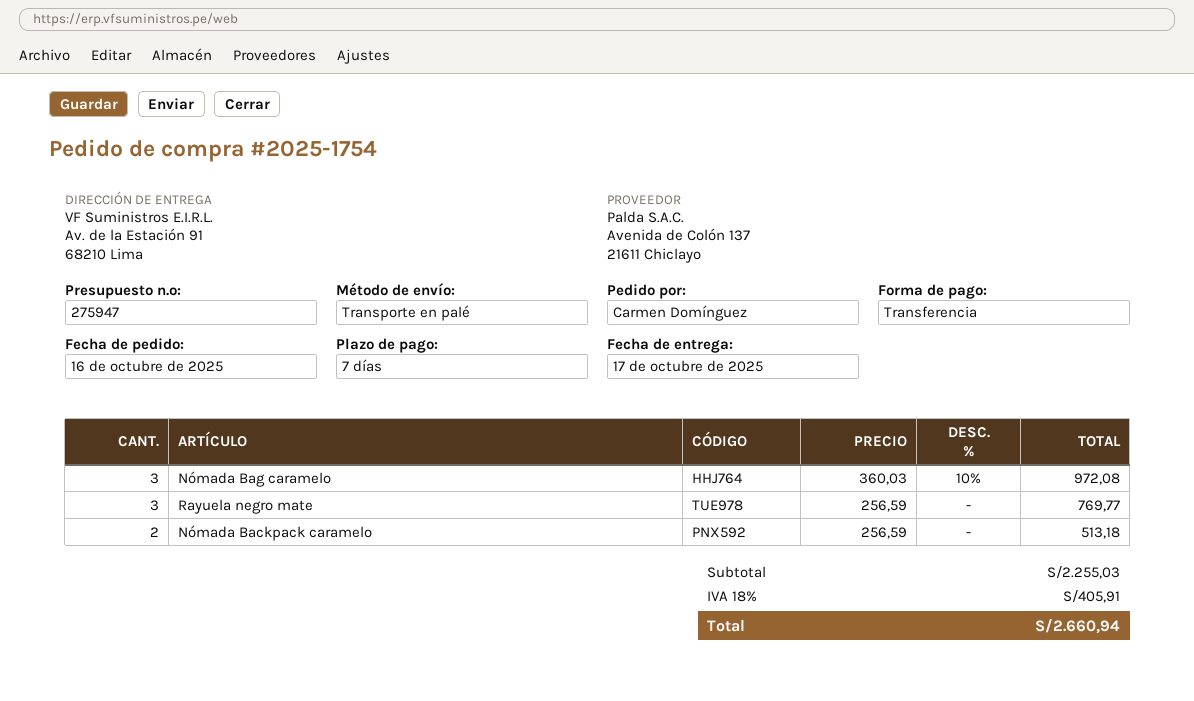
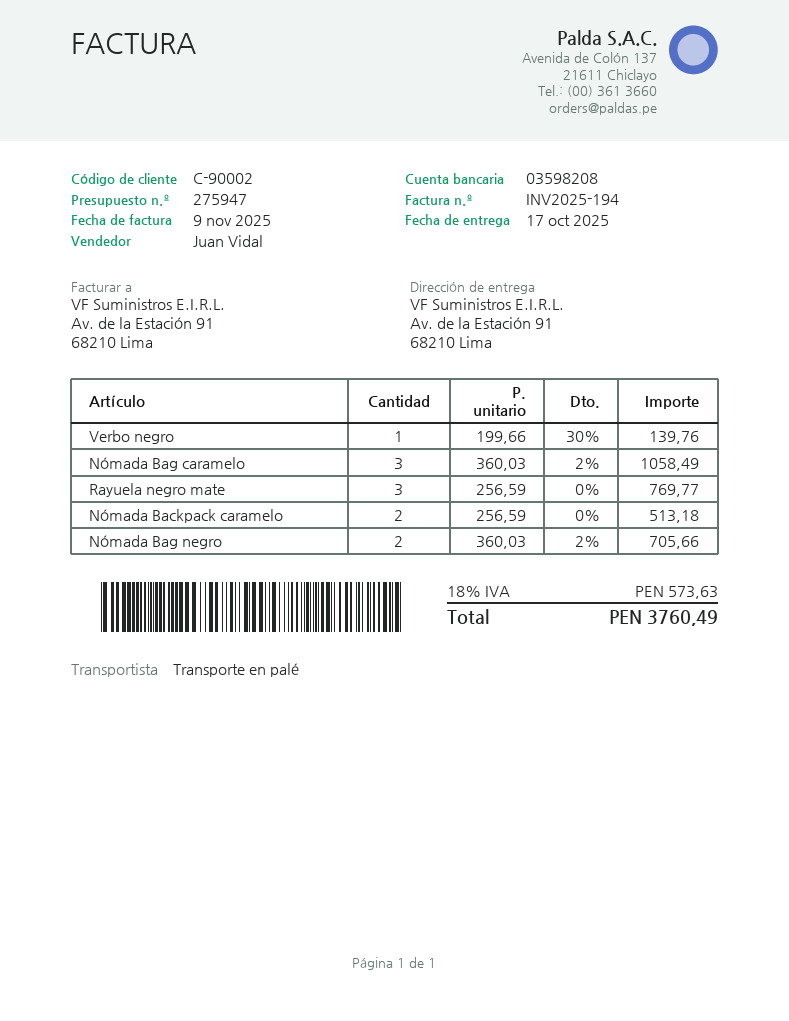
Nómada Bag caramelo: 3 x 360.03 - 10% = 972.08 -> 3 x 360.03 - 2% = 1058.49
Verbo negro: none -> 1 x 199.66 - 30% = 139.76
Nómada Bag negro: none -> 2 x 360.03 - 2% = 705.66
tax: 18% = 405.91 -> 18% = 573.63
total: 2660.94 -> 3760.49

